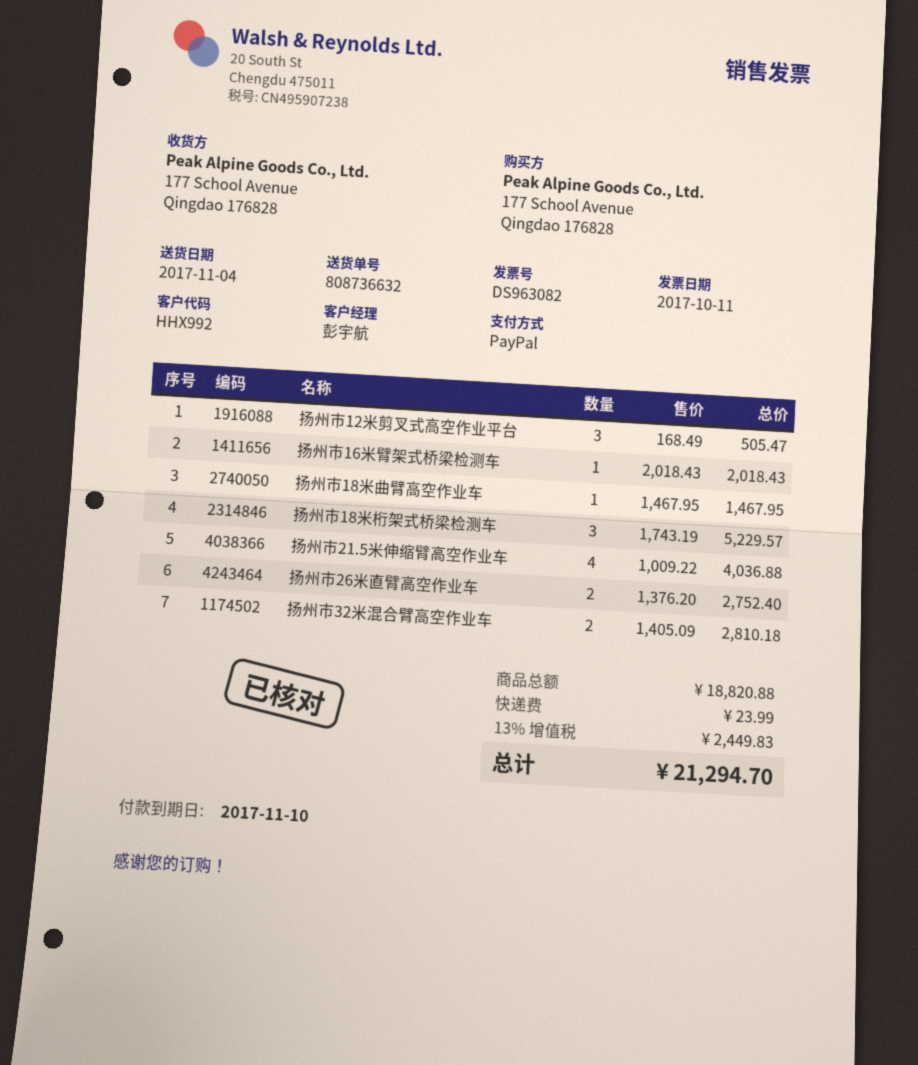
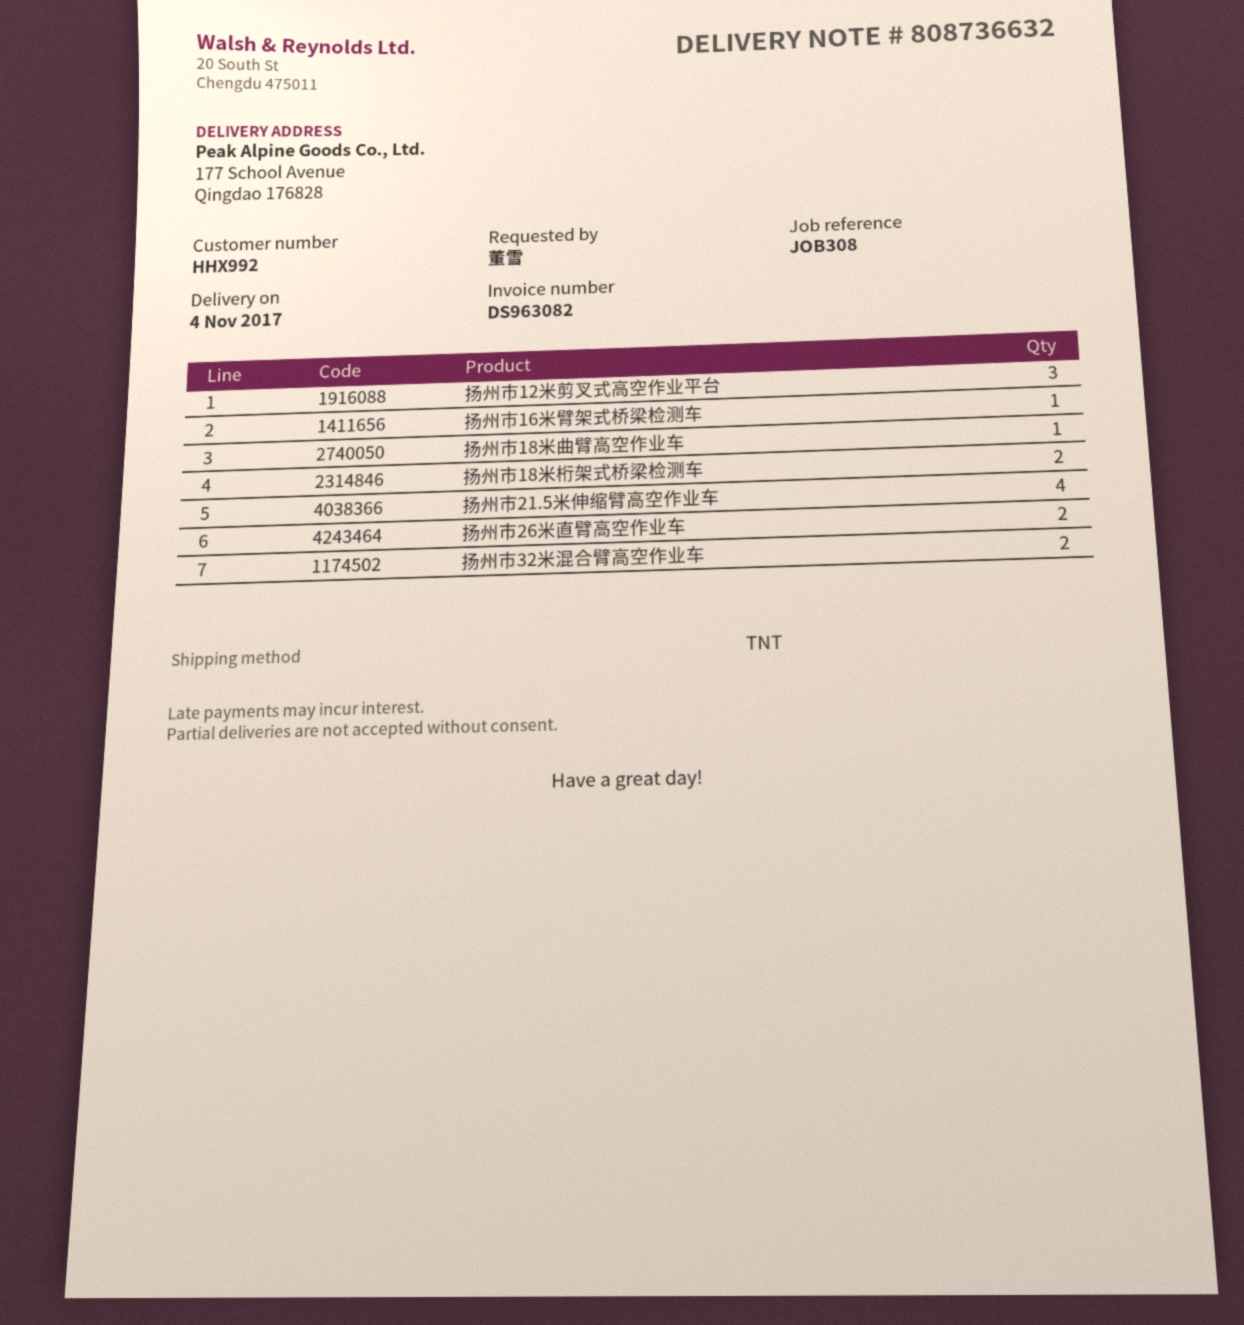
扬州市18米桁架式桥梁检测车: 3 -> 2

